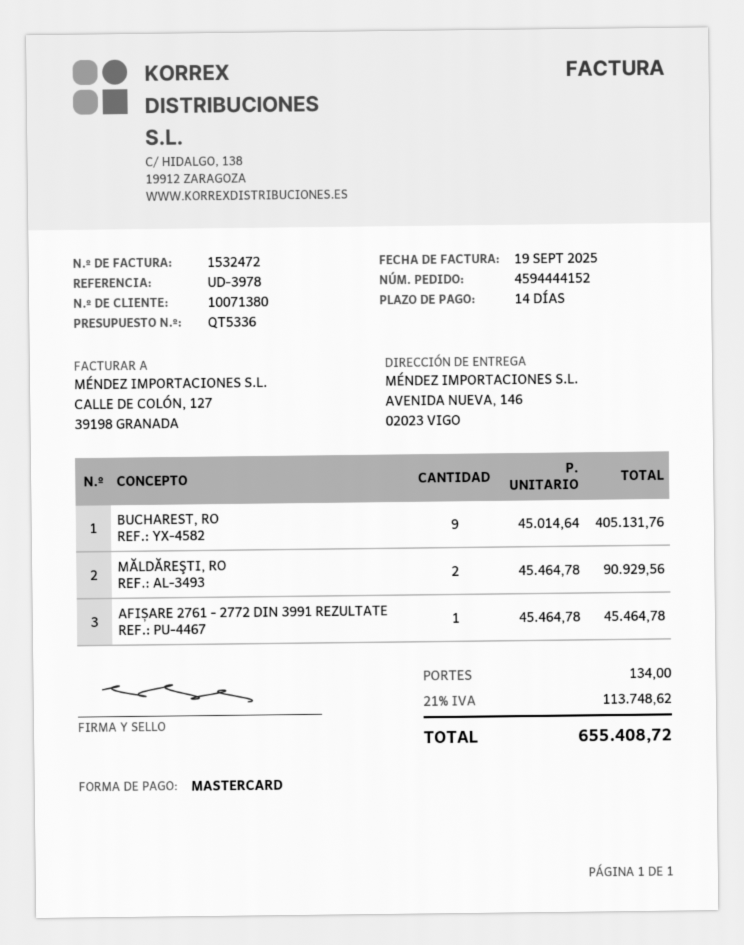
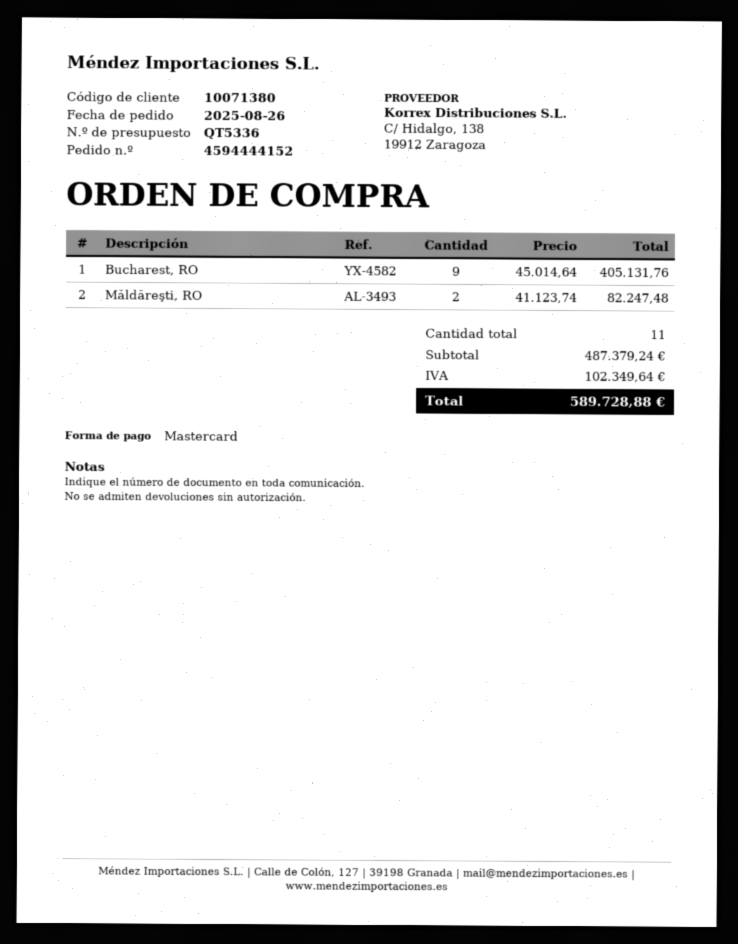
MĂLDĂREŞTI, RO: 2 x 45464.78 = 90929.56 -> 2 x 41123.74 = 82247.48
AFIȘARE 2761 - 2772 DIN 3991 REZULTATE: 1 x 45464.78 = 45464.78 -> none
shipping: 134.00 -> none
tax: 113748.62 -> 102349.64
total: 655408.72 -> 589728.88

